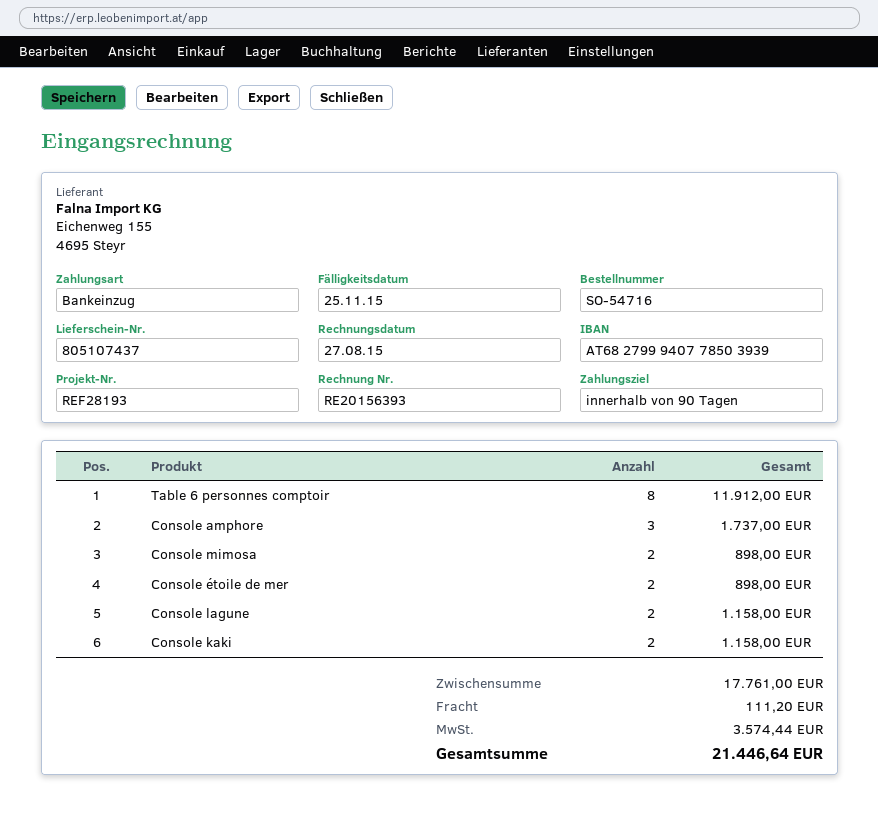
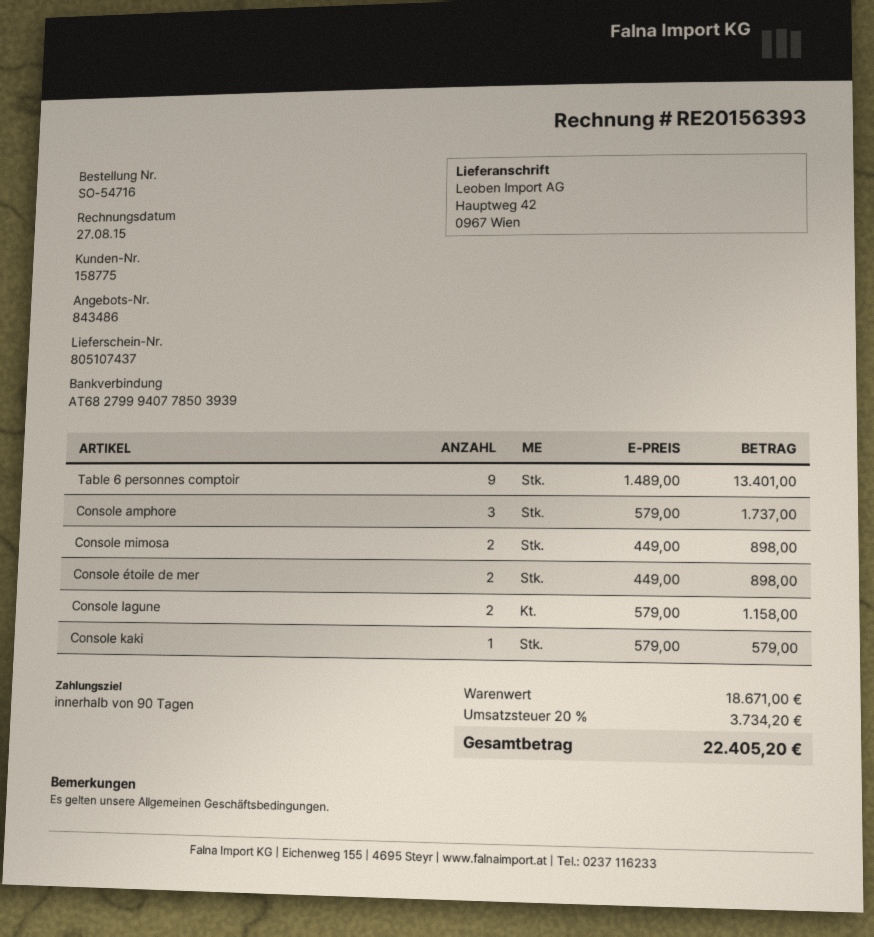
Table 6 personnes comptoir: 8 for 11912.00 -> 9 for 13401.00
Console kaki: 2 for 1158.00 -> 1 for 579.00
subtotal: 17761.00 -> 18671.00
shipping: 111.20 -> none
tax: 3574.44 -> 3734.20
total: 21446.64 -> 22405.20

